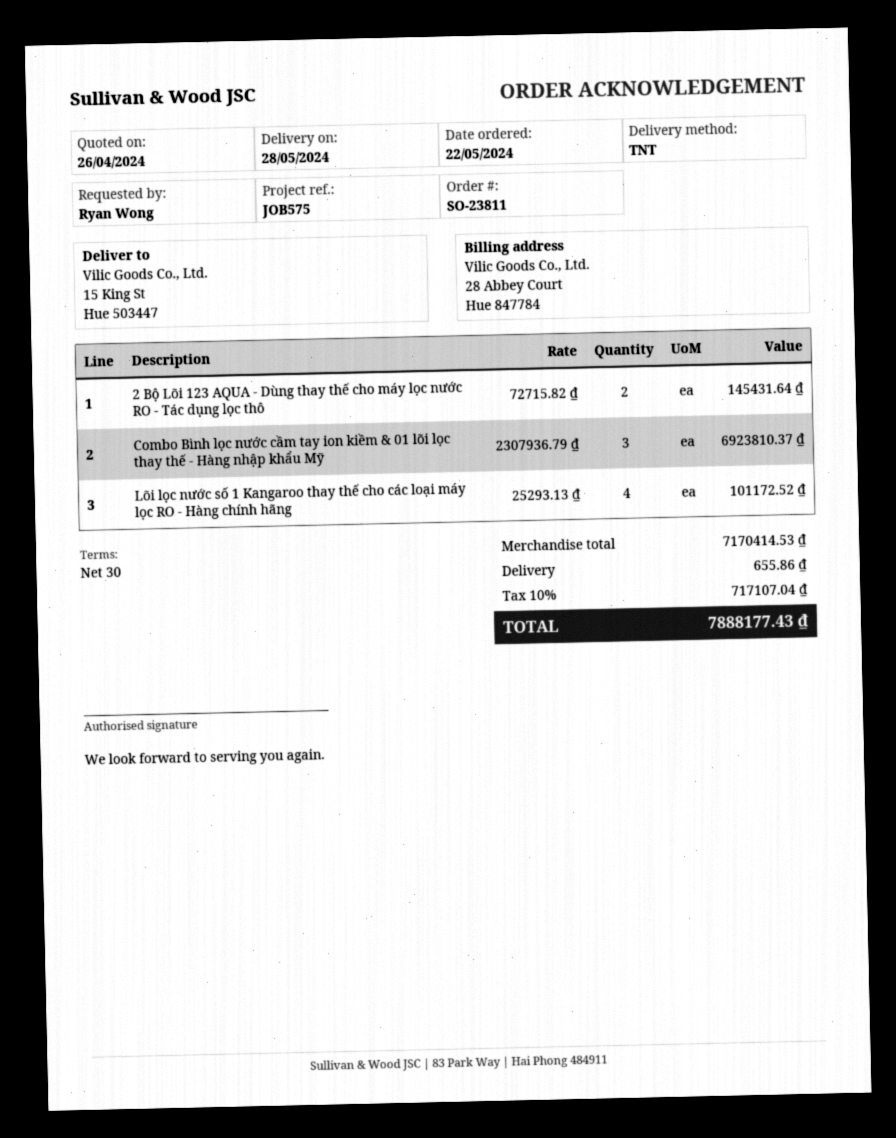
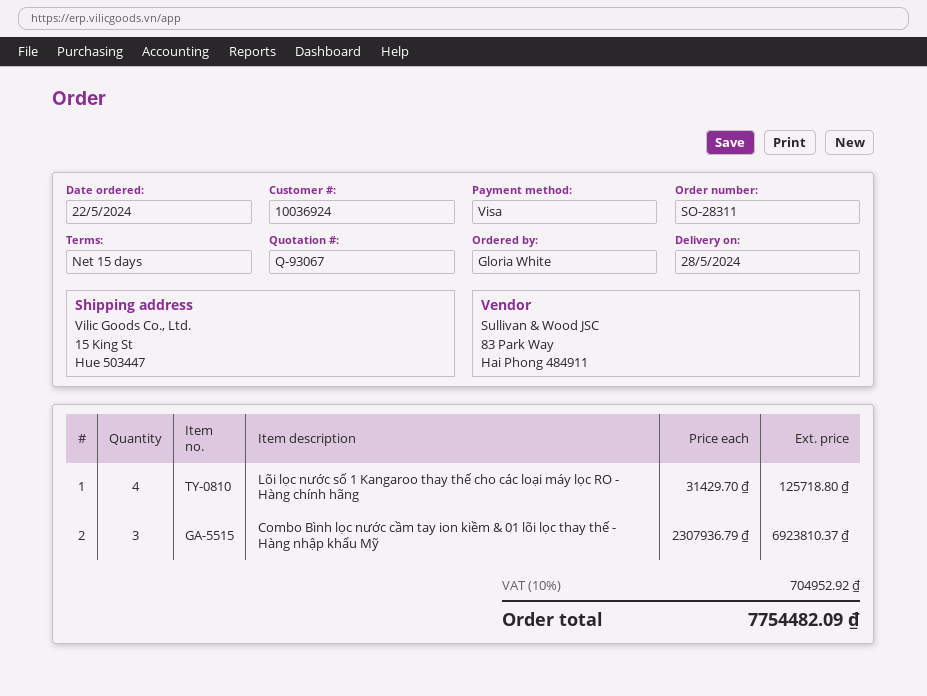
order number: SO-23811 -> SO-28311
payment terms: 30 days -> 15 days
ordered by: Ryan Wong -> Gloria White
2 Bộ Lõi 123 AQUA - Dùng thay thế cho máy lọc nước RO - Tác dụng lọc thô: 2 x 72715.82 = 145431.64 -> none
Lõi lọc nước số 1 Kangaroo thay thế cho các loại máy lọc RO - Hàng chính hãng: 4 x 25293.13 = 101172.52 -> 4 x 31429.70 = 125718.80
shipping: 655.86 -> none
tax: 10% = 717107.04 -> 10% = 704952.92
total: 7888177.43 -> 7754482.09

